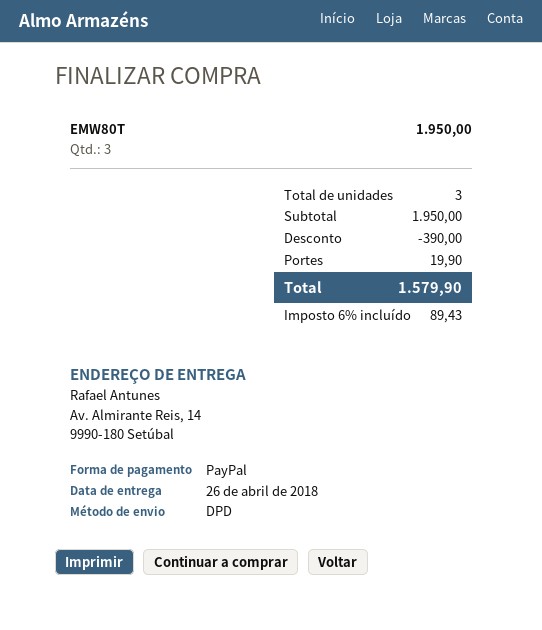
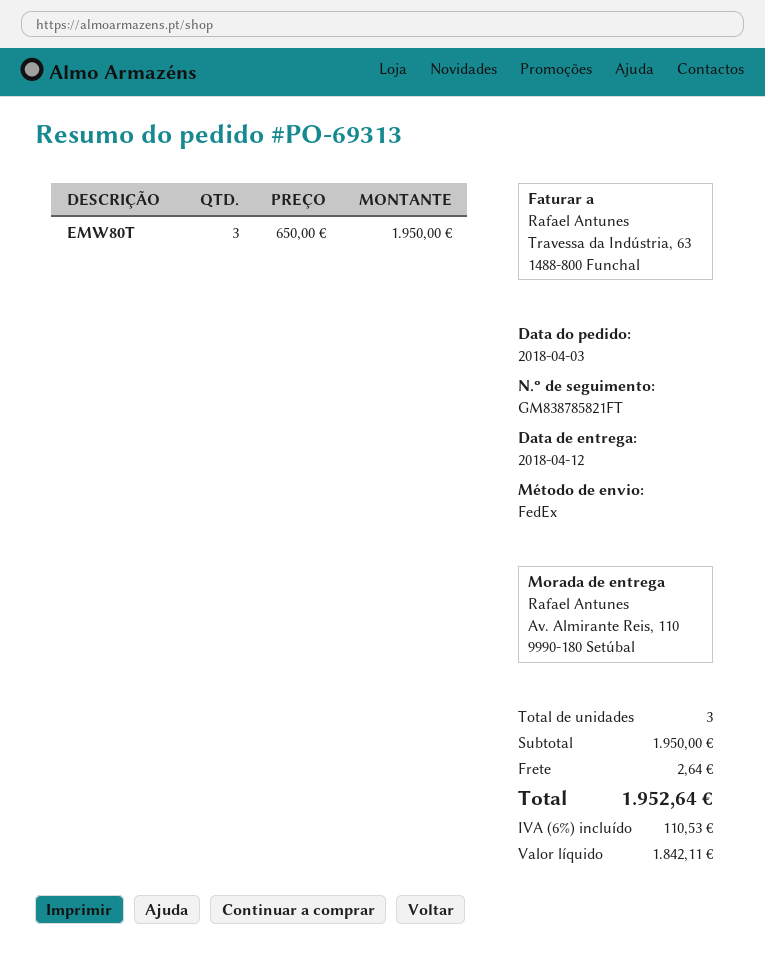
delivery date: 2018-04-26 -> 2018-04-12
shipping method: DPD -> FedEx
ship to: Av. Almirante Reis, 14, 9990-180 Setúbal -> Av. Almirante Reis, 110, 9990-180 Setúbal
discount: 390.00 -> none
shipping: 19.90 -> 2.64
tax: 6% = 89.43 -> 6% = 110.53
total: 1579.90 -> 1952.64

